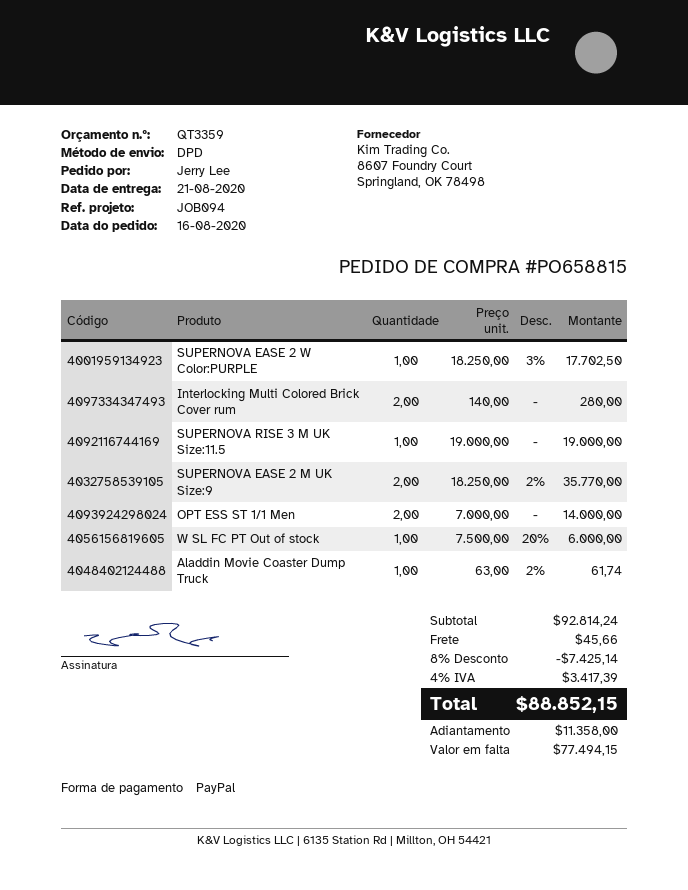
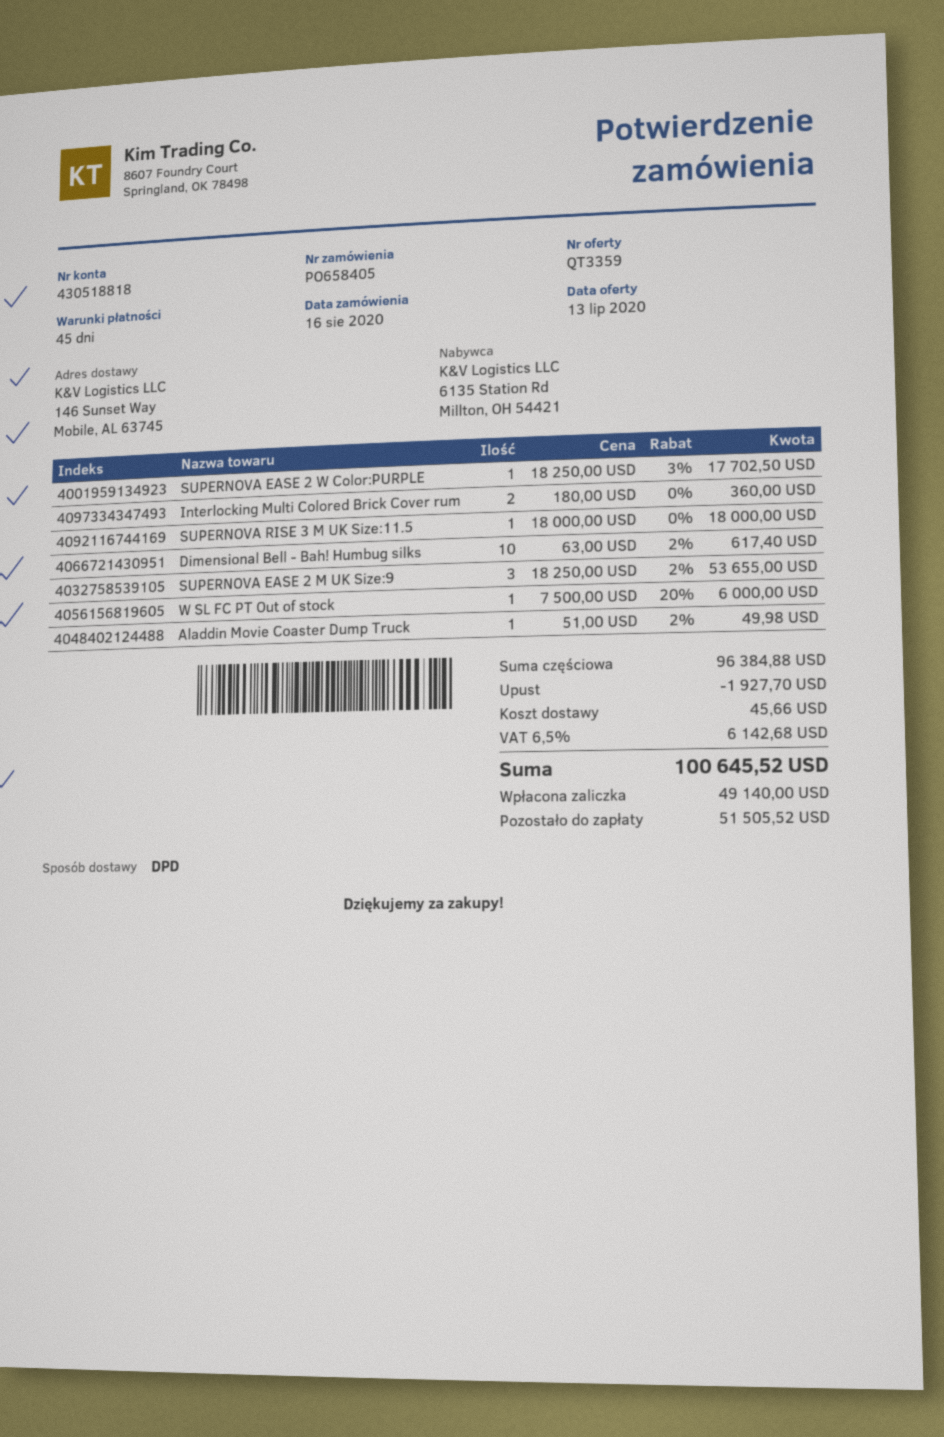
order number: PO658815 -> PO658405
Interlocking Multi Colored Brick Cover rum: 2 x 140.00 = 280.00 -> 2 x 180.00 = 360.00
SUPERNOVA RISE 3 M UK Size:11.5: 1 x 19000.00 = 19000.00 -> 1 x 18000.00 = 18000.00
SUPERNOVA EASE 2 M UK Size:9: 2 x 18250.00 - 2% = 35770.00 -> 3 x 18250.00 - 2% = 53655.00
OPT ESS ST 1/1 Men: 2 x 7000.00 = 14000.00 -> none
Aladdin Movie Coaster Dump Truck: 1 x 63.00 - 2% = 61.74 -> 1 x 51.00 - 2% = 49.98
Dimensional Bell - Bah! Humbug silks: none -> 10 x 63.00 - 2% = 617.40
subtotal: 92814.24 -> 96384.88
discount: 7425.14 -> 1927.70
tax: 4% = 3417.39 -> 6.5% = 6142.68
total: 88852.15 -> 100645.52
deposit: 11358.00 -> 49140.00
balance: 77494.15 -> 51505.52

